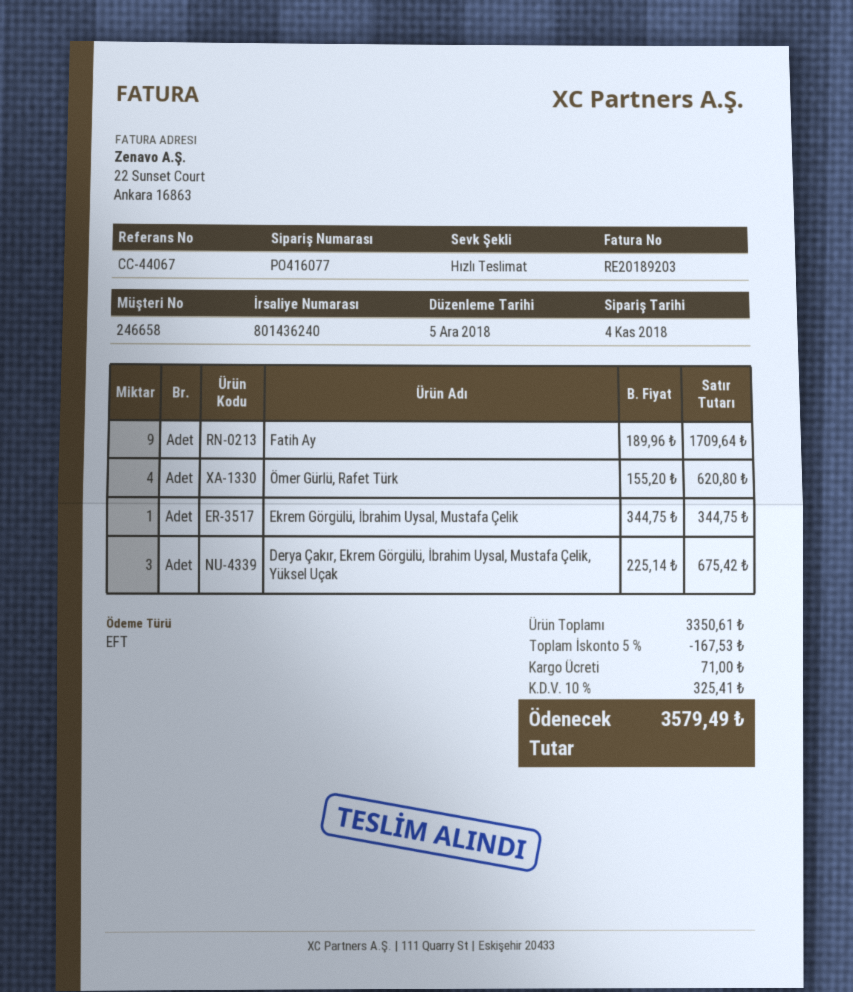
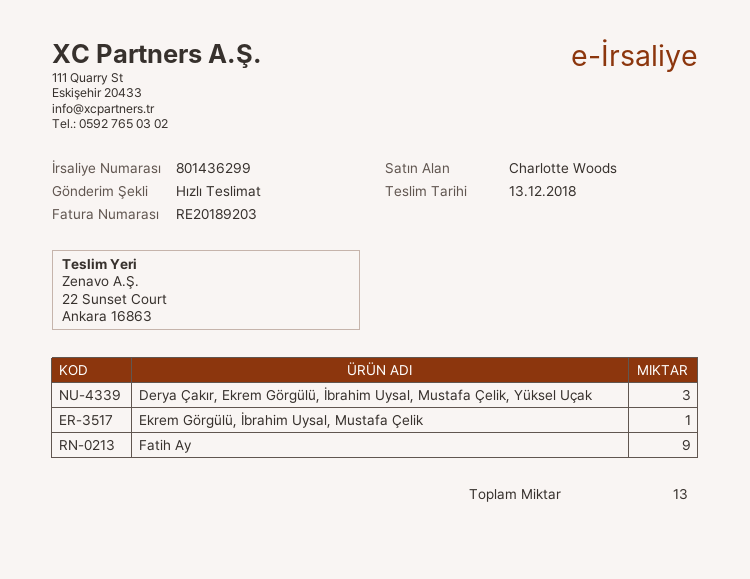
delivery note number: 801436240 -> 801436299
Ömer Gürlü, Rafet Türk: 4 -> none

